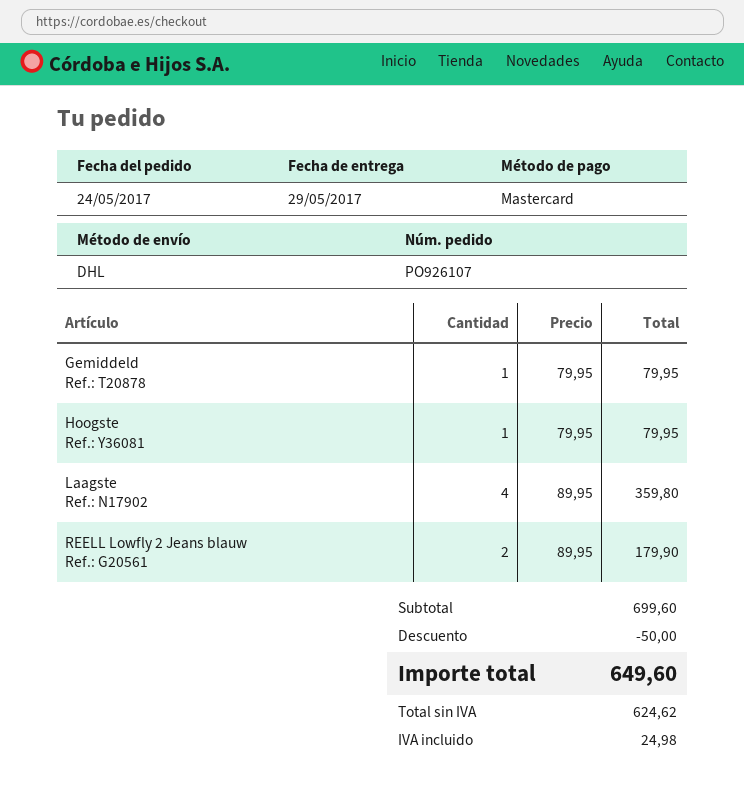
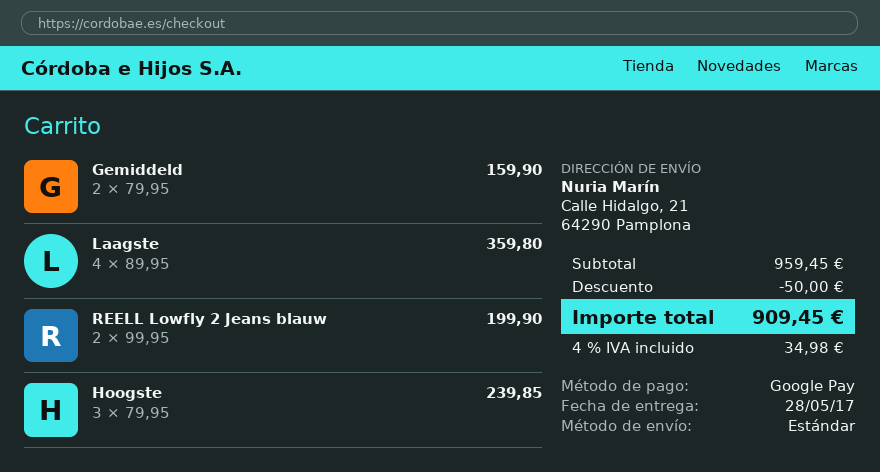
delivery date: 2017-05-29 -> 2017-05-28
payment method: Mastercard -> Google Pay
shipping method: DHL -> standard
Gemiddeld: 1 x 79.95 = 79.95 -> 2 x 79.95 = 159.90
Hoogste: 1 x 79.95 = 79.95 -> 3 x 79.95 = 239.85
REELL Lowfly 2 Jeans blauw: 2 x 89.95 = 179.90 -> 2 x 99.95 = 199.90
subtotal: 699.60 -> 959.45
tax: 24.98 -> 34.98
total: 649.60 -> 909.45

